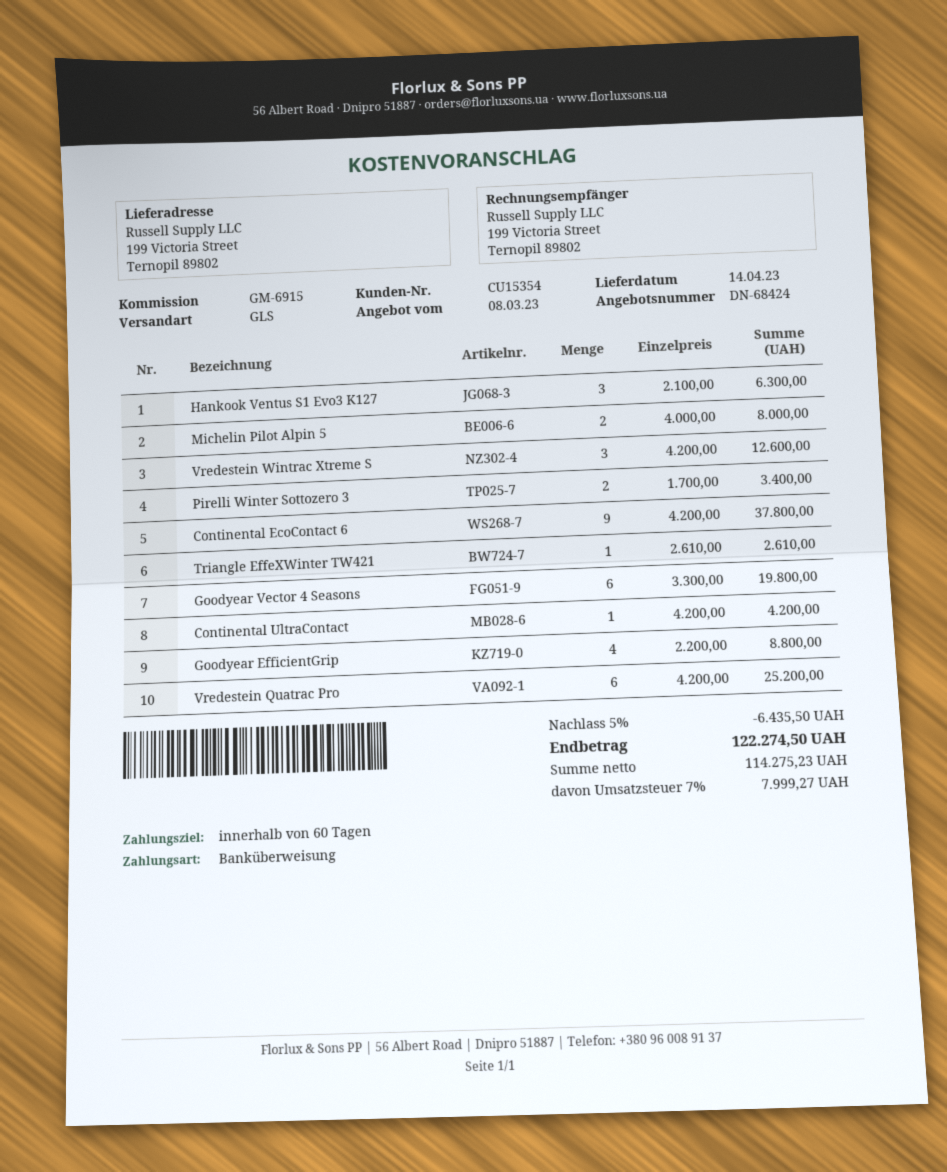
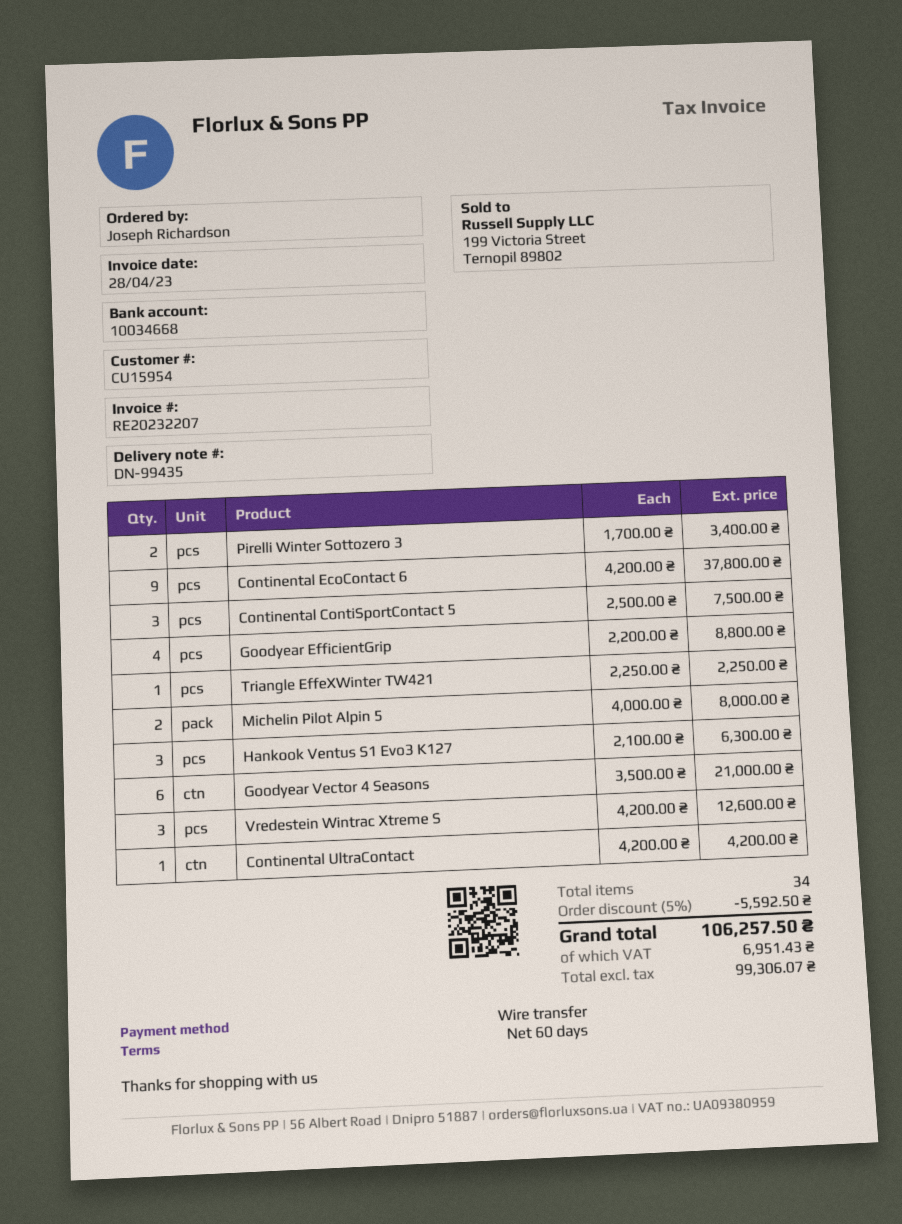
customer number: CU15354 -> CU15954
Triangle EffeXWinter TW421: 1 x 2610.00 = 2610.00 -> 1 x 2250.00 = 2250.00
Goodyear Vector 4 Seasons: 6 x 3300.00 = 19800.00 -> 6 x 3500.00 = 21000.00
Vredestein Quatrac Pro: 6 x 4200.00 = 25200.00 -> none
Continental ContiSportContact 5: none -> 3 x 2500.00 = 7500.00
discount: 5% = 6435.50 -> 5% = 5592.50
net: 114275.23 -> 99306.07
tax: 7999.27 -> 6951.43
total: 122274.50 -> 106257.50

